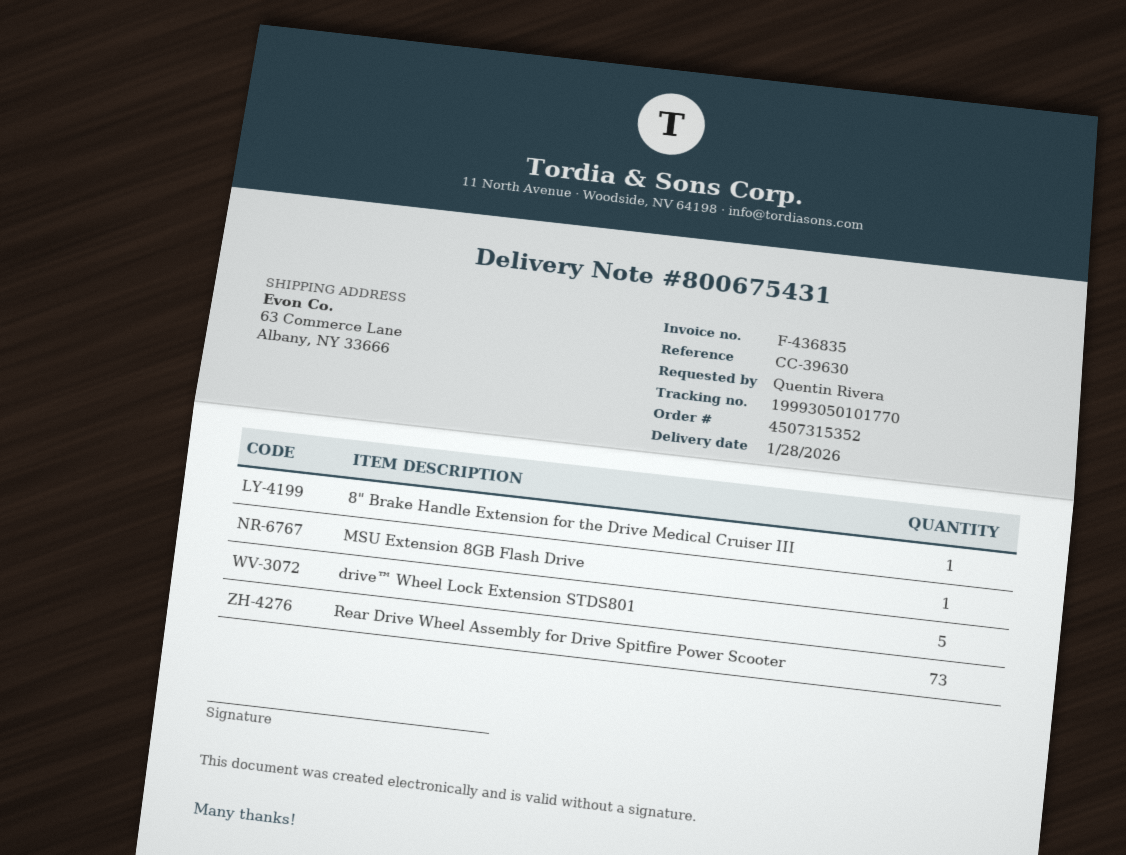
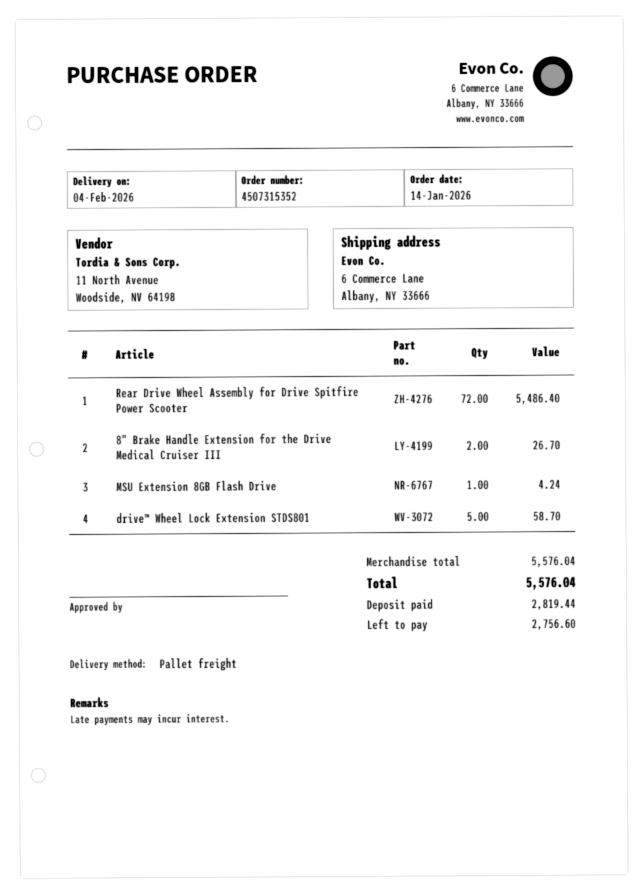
delivery date: 2026-01-28 -> 2026-02-04
ship to: 63 Commerce Lane, Albany, NY 33666 -> 6 Commerce Lane, Albany, NY 33666
8" Brake Handle Extension for the Drive Medical Cruiser III: 1 -> 2
Rear Drive Wheel Assembly for Drive Spitfire Power Scooter: 73 -> 72

